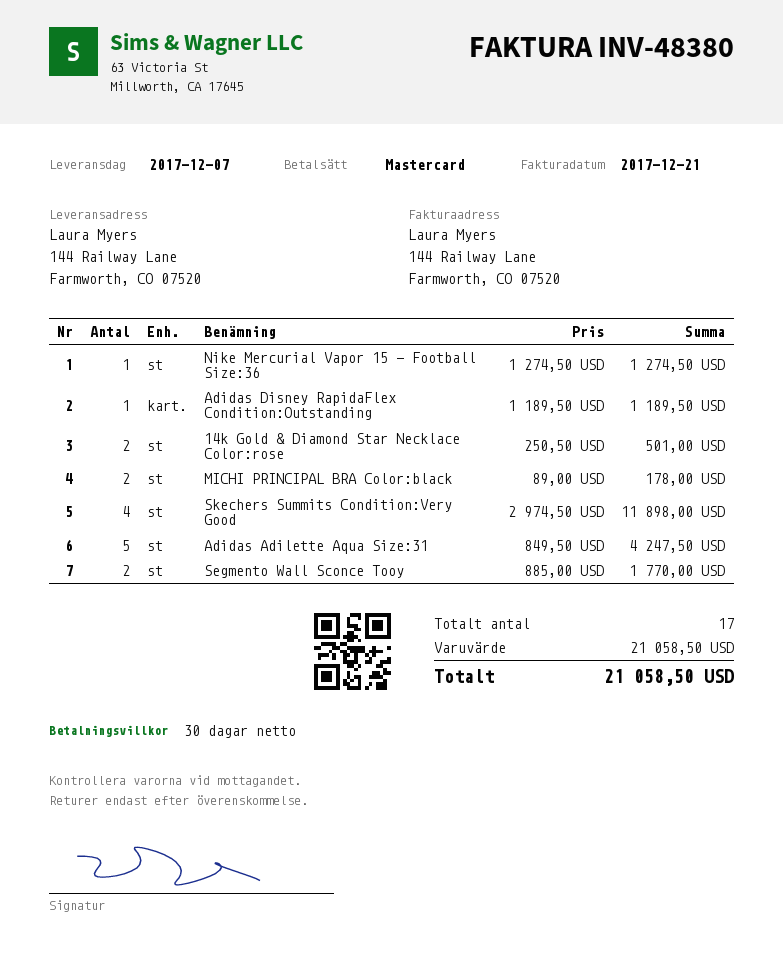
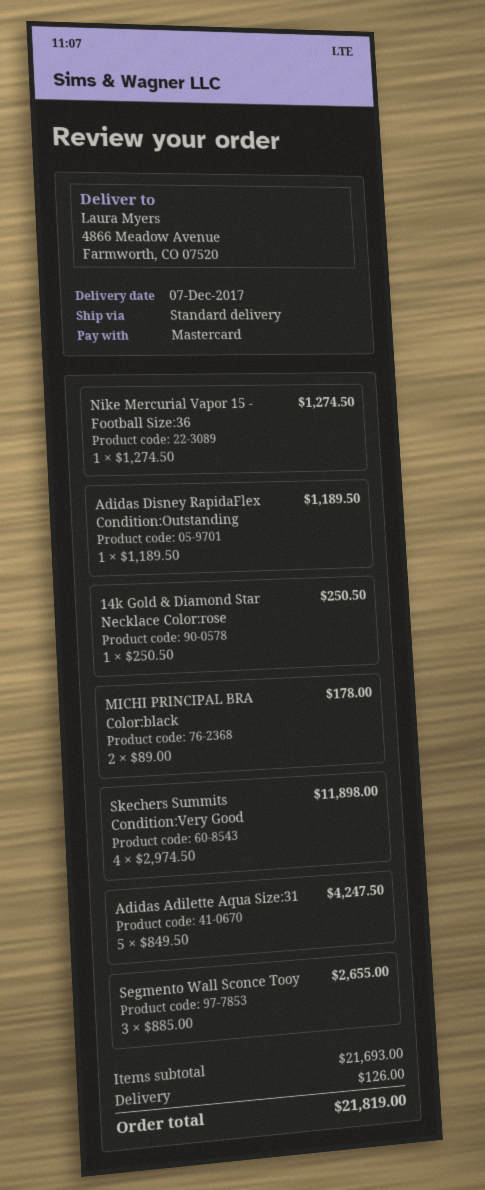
ship to: 144 Railway Lane, Farmworth, CO 07520 -> 4866 Meadow Avenue, Farmworth, CO 07520
14k Gold & Diamond Star Necklace Color:rose: 2 x 250.50 = 501.00 -> 1 x 250.50 = 250.50
Segmento Wall Sconce Tooy: 2 x 885.00 = 1770.00 -> 3 x 885.00 = 2655.00
subtotal: 21058.50 -> 21693.00
shipping: none -> 126.00
total: 21058.50 -> 21819.00

